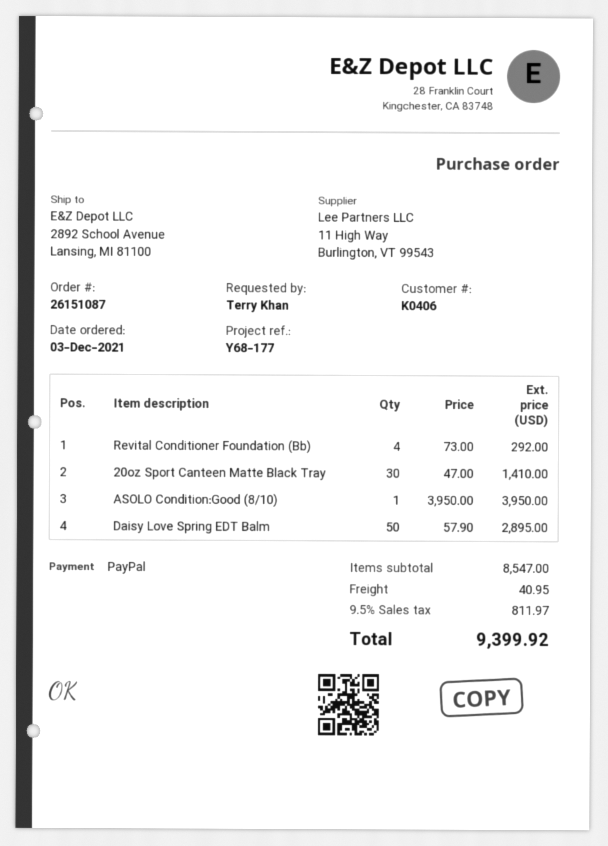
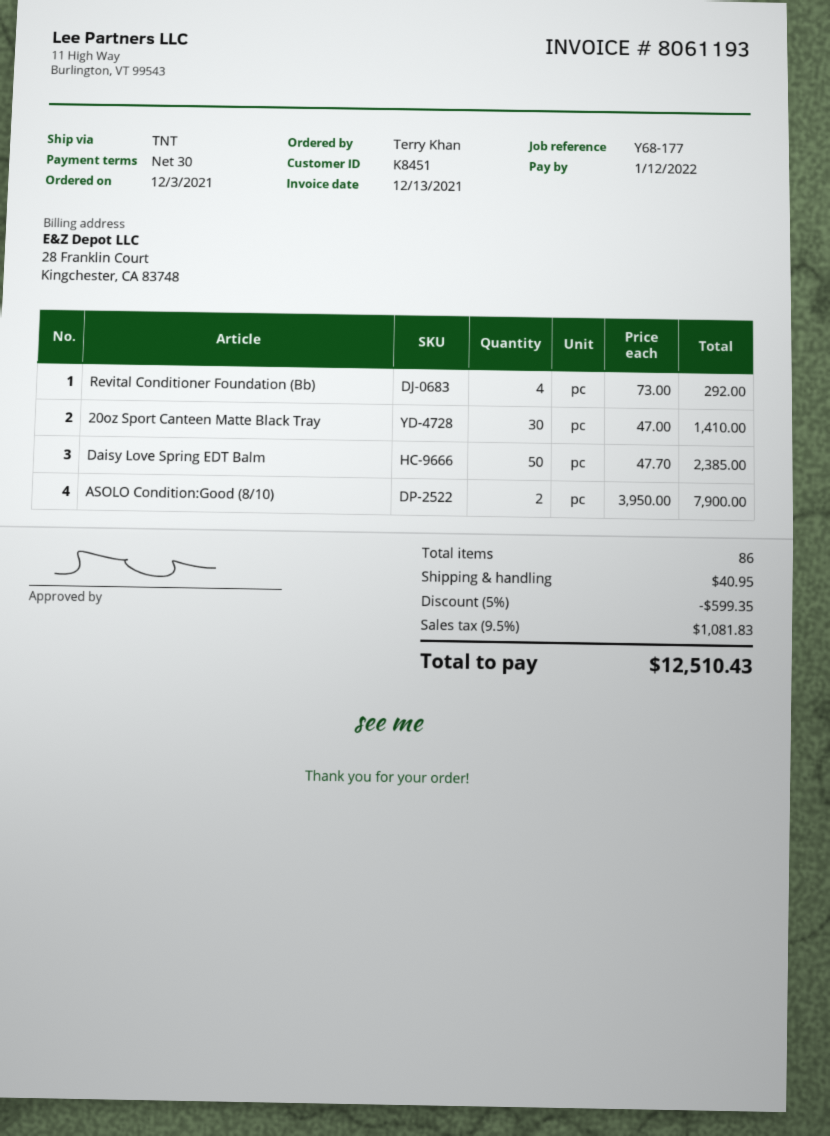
customer number: K0406 -> K8451
ASOLO Condition:Good (8/10): 1 x 3950.00 = 3950.00 -> 2 x 3950.00 = 7900.00
Daisy Love Spring EDT Balm: 50 x 57.90 = 2895.00 -> 50 x 47.70 = 2385.00
discount: none -> 5% = 599.35
tax: 9.5% = 811.97 -> 9.5% = 1081.83
total: 9399.92 -> 12510.43

